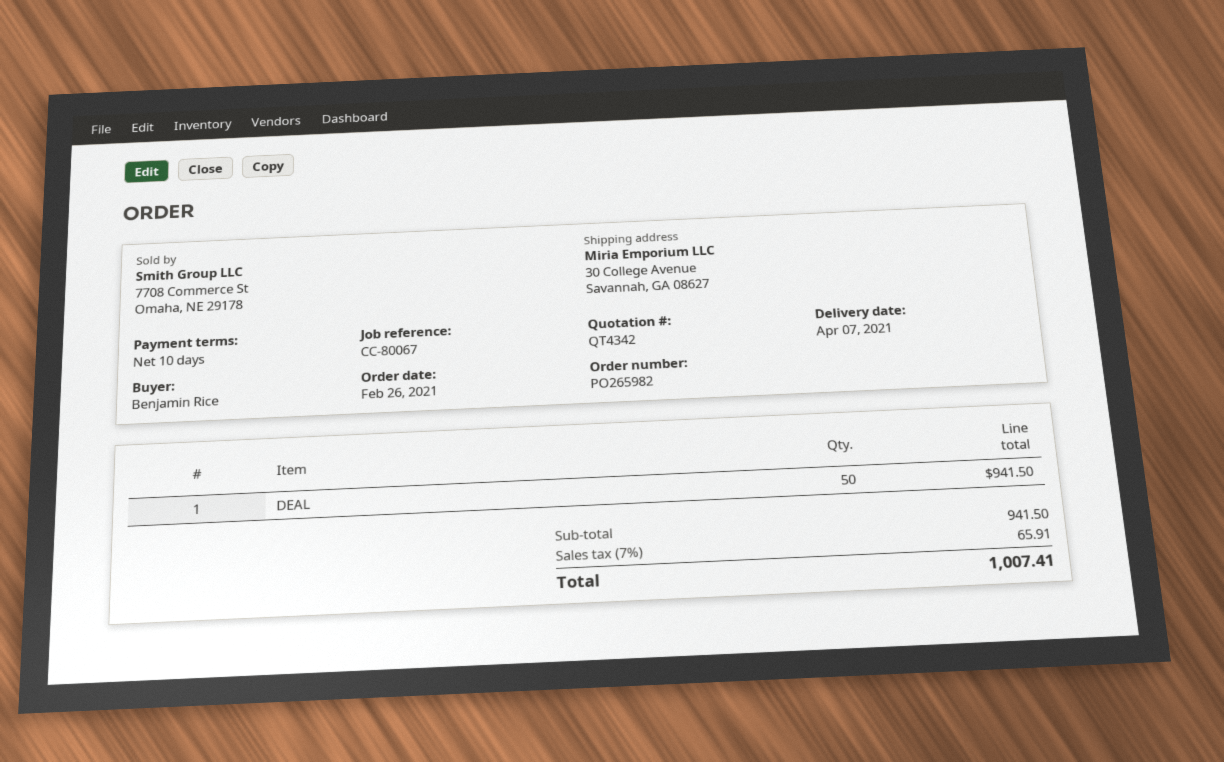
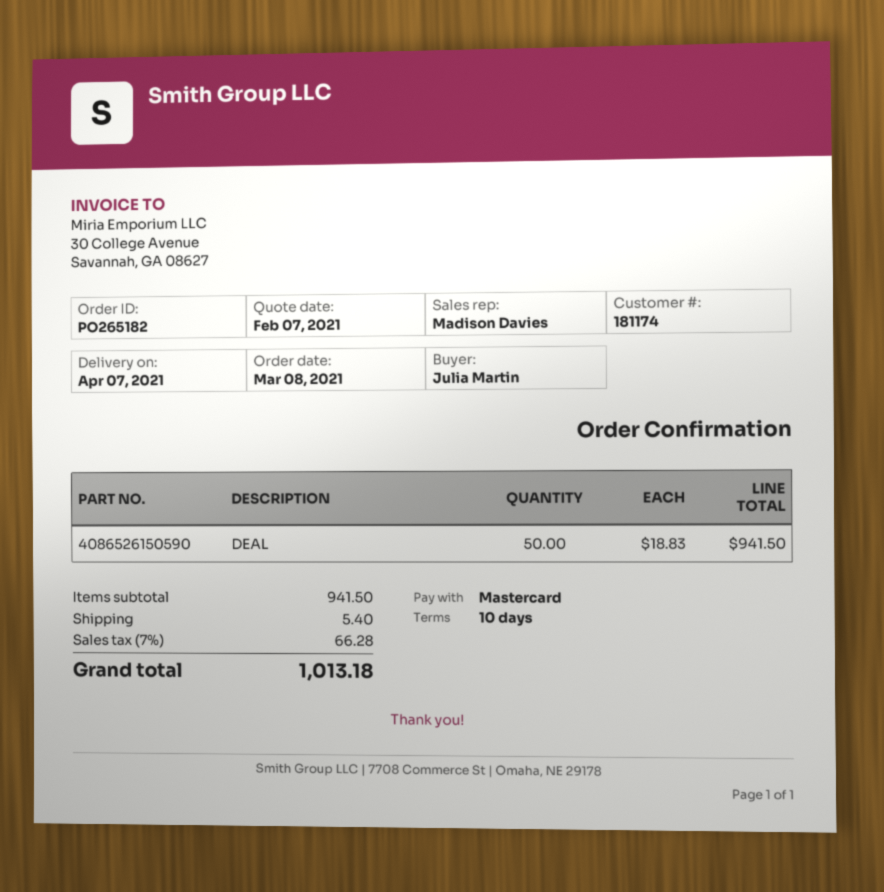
order number: PO265982 -> PO265182
order date: 2021-02-26 -> 2021-03-08
ordered by: Benjamin Rice -> Julia Martin
shipping: none -> 5.40
tax: 7% = 65.91 -> 7% = 66.28
total: 1007.41 -> 1013.18

